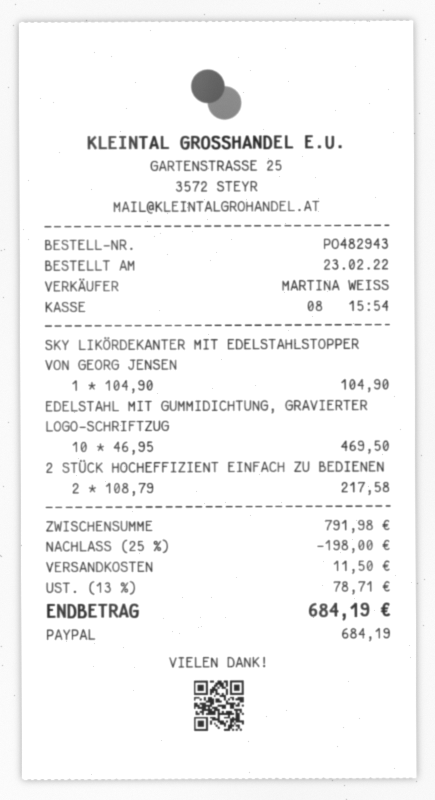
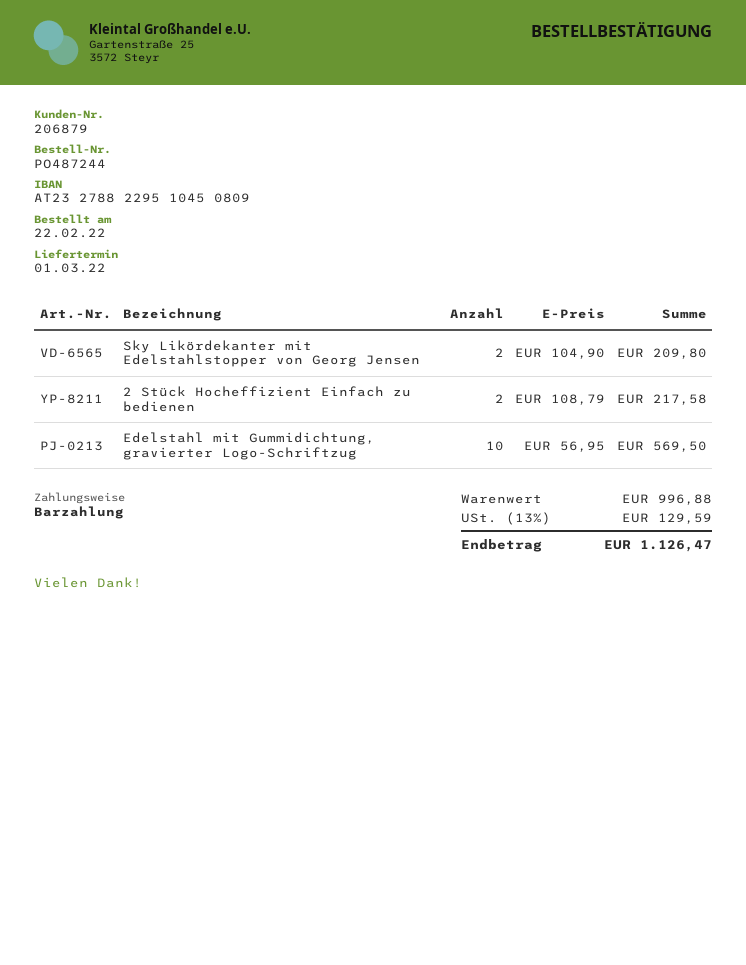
order number: PO482943 -> PO487244
order date: 2022-02-23 -> 2022-02-22
payment method: PayPal -> cash
SKY LIKÖRDEKANTER MIT EDELSTAHLSTOPPER VON GEORG JENSEN: 1 x 104.90 = 104.90 -> 2 x 104.90 = 209.80
EDELSTAHL MIT GUMMIDICHTUNG, GRAVIERTER LOGO-SCHRIFTZUG: 10 x 46.95 = 469.50 -> 10 x 56.95 = 569.50
subtotal: 791.98 -> 996.88
discount: 25% = 198.00 -> none
shipping: 11.50 -> none
tax: 13% = 78.71 -> 13% = 129.59
total: 684.19 -> 1126.47

